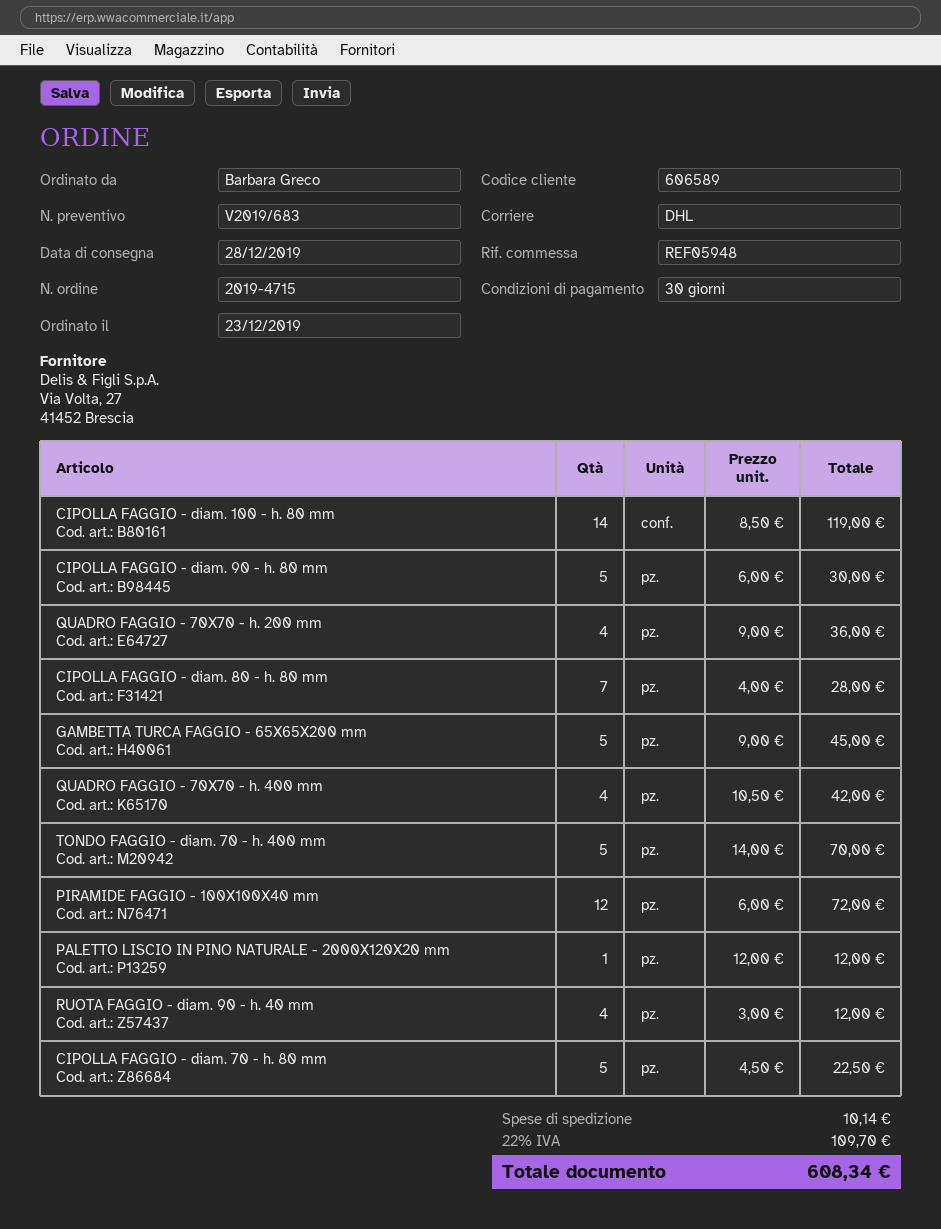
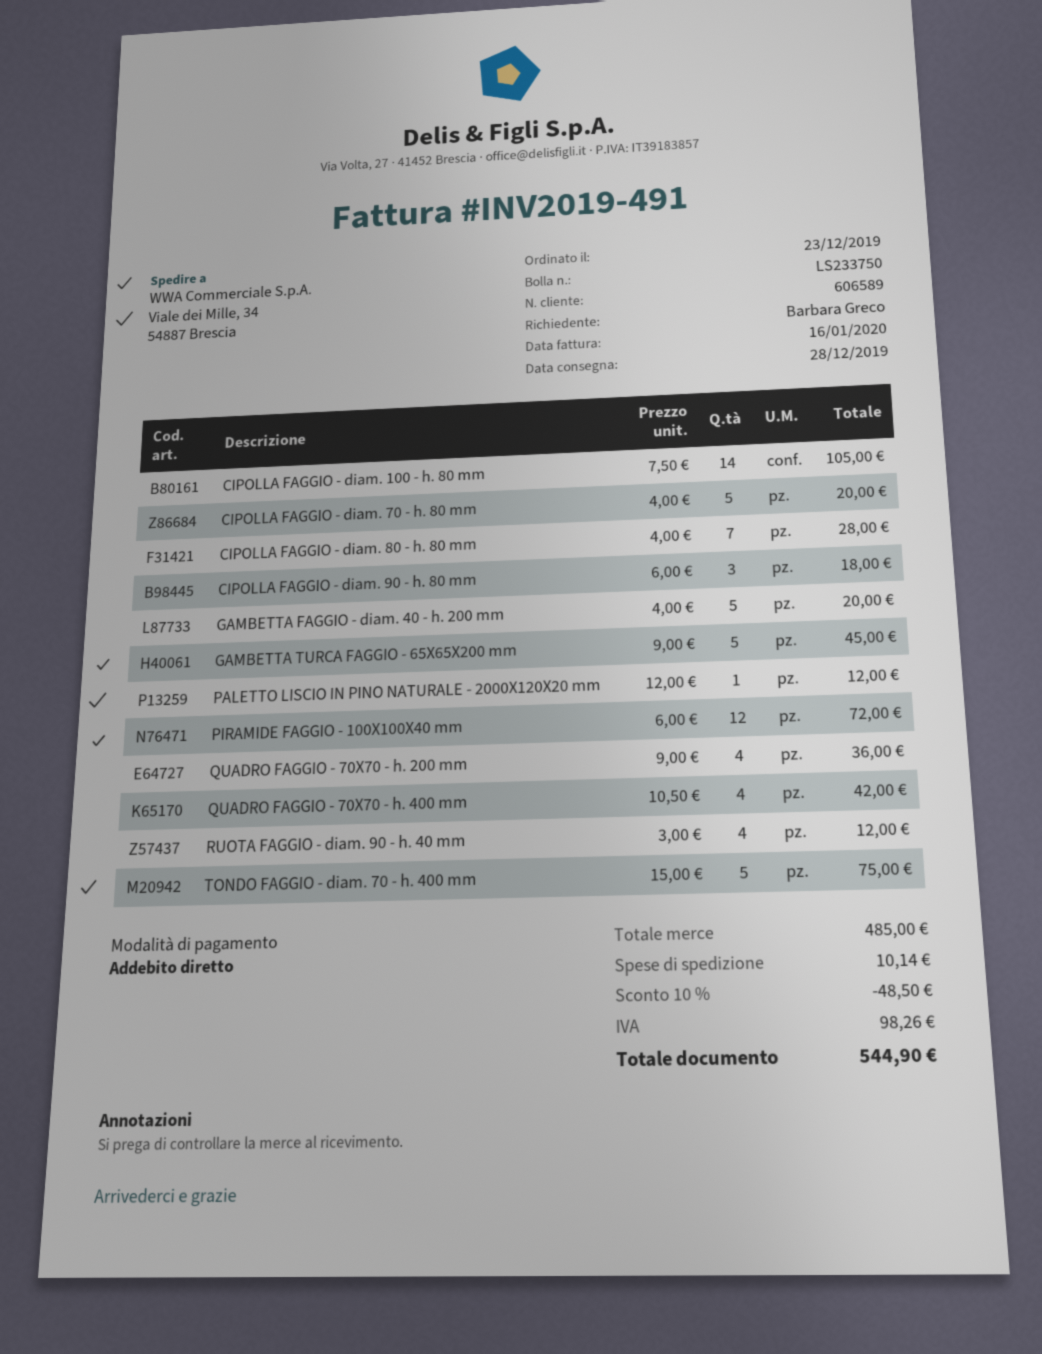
CIPOLLA FAGGIO - diam. 100 - h. 80 mm: 14 x 8.50 = 119.00 -> 14 x 7.50 = 105.00
CIPOLLA FAGGIO - diam. 90 - h. 80 mm: 5 x 6.00 = 30.00 -> 3 x 6.00 = 18.00
TONDO FAGGIO - diam. 70 - h. 400 mm: 5 x 14.00 = 70.00 -> 5 x 15.00 = 75.00
CIPOLLA FAGGIO - diam. 70 - h. 80 mm: 5 x 4.50 = 22.50 -> 5 x 4.00 = 20.00
GAMBETTA FAGGIO - diam. 40 - h. 200 mm: none -> 5 x 4.00 = 20.00
discount: none -> 10% = 48.50
tax: 109.70 -> 98.26
total: 608.34 -> 544.90

